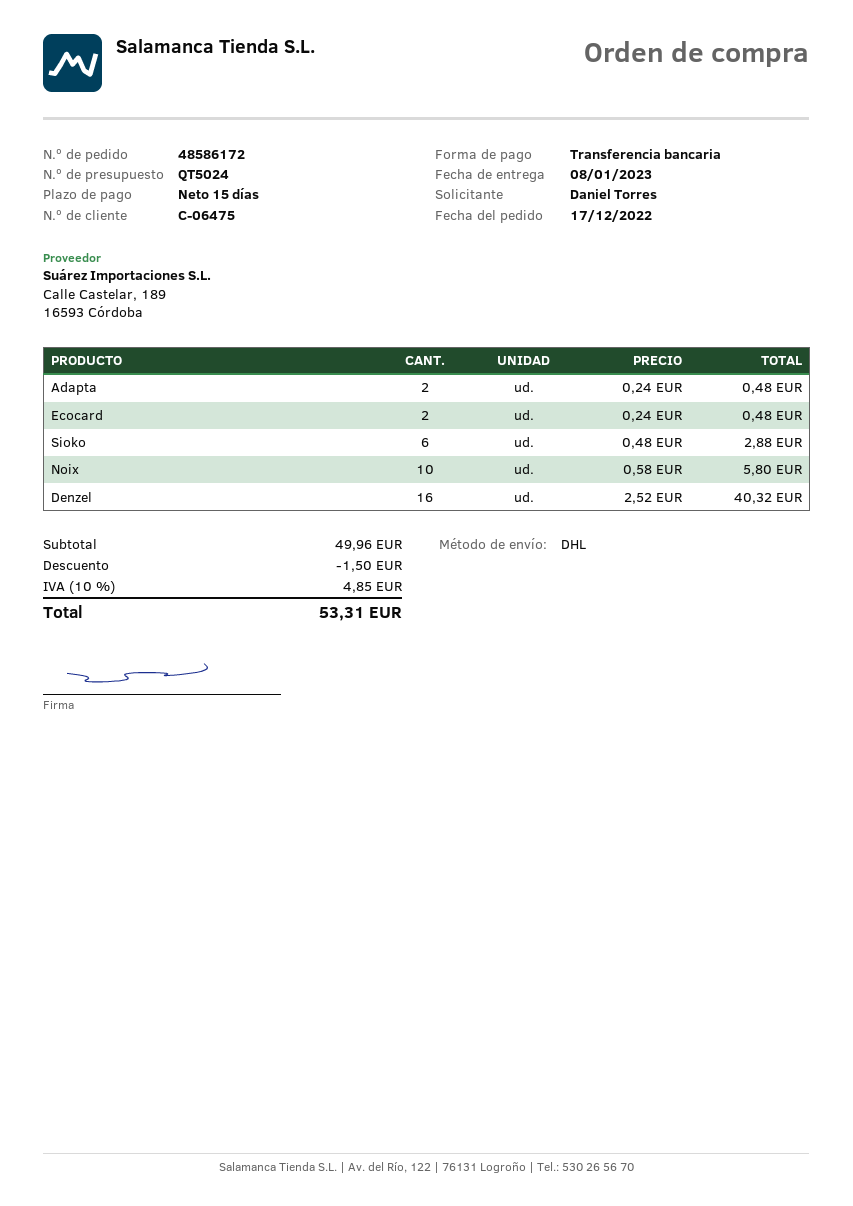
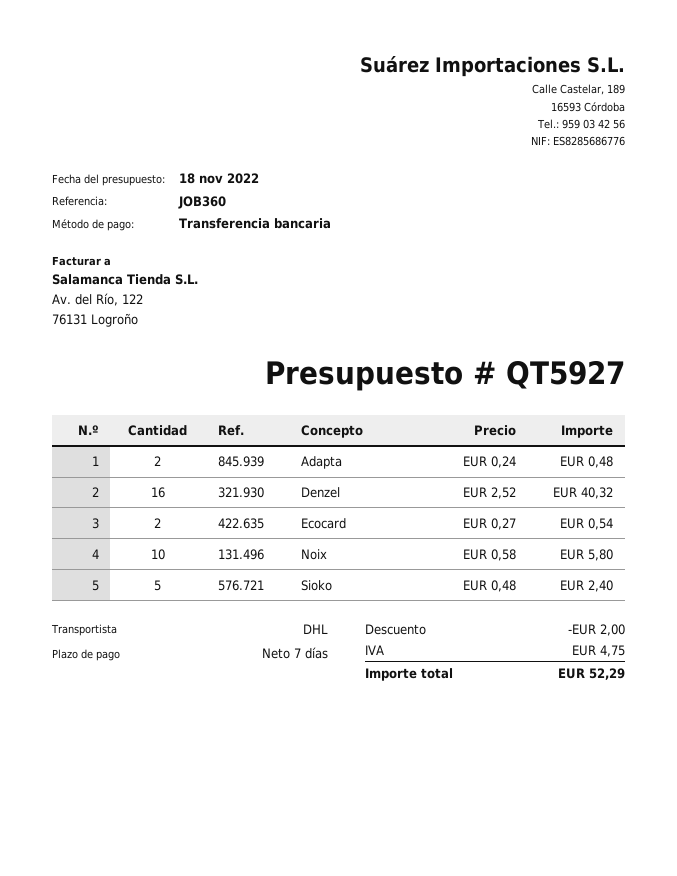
quote number: QT5024 -> QT5927
payment terms: 15 days -> 7 days
Ecocard: 2 x 0.24 = 0.48 -> 2 x 0.27 = 0.54
Sioko: 6 x 0.48 = 2.88 -> 5 x 0.48 = 2.40
discount: 1.50 -> 2.00
tax: 4.85 -> 4.75
total: 53.31 -> 52.29

